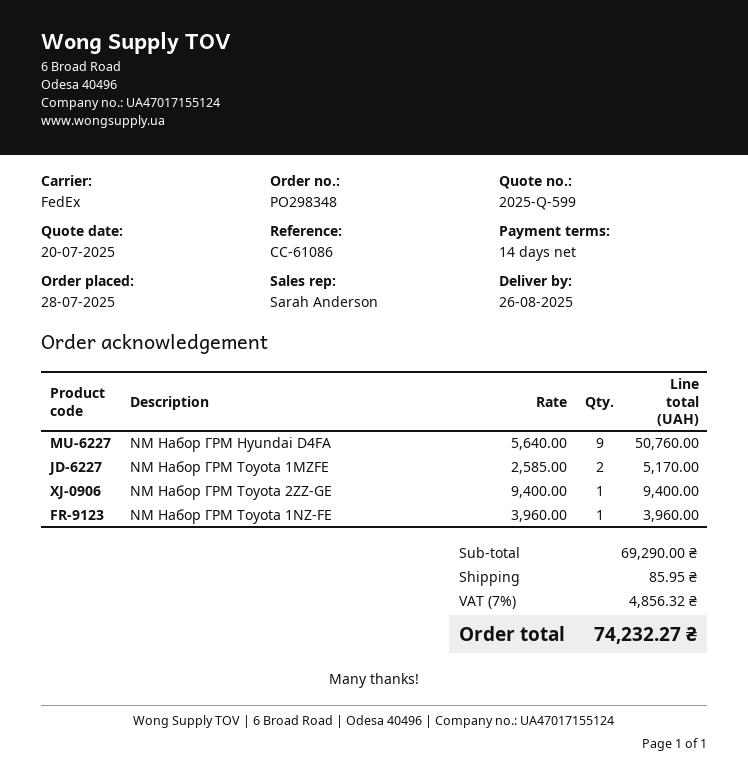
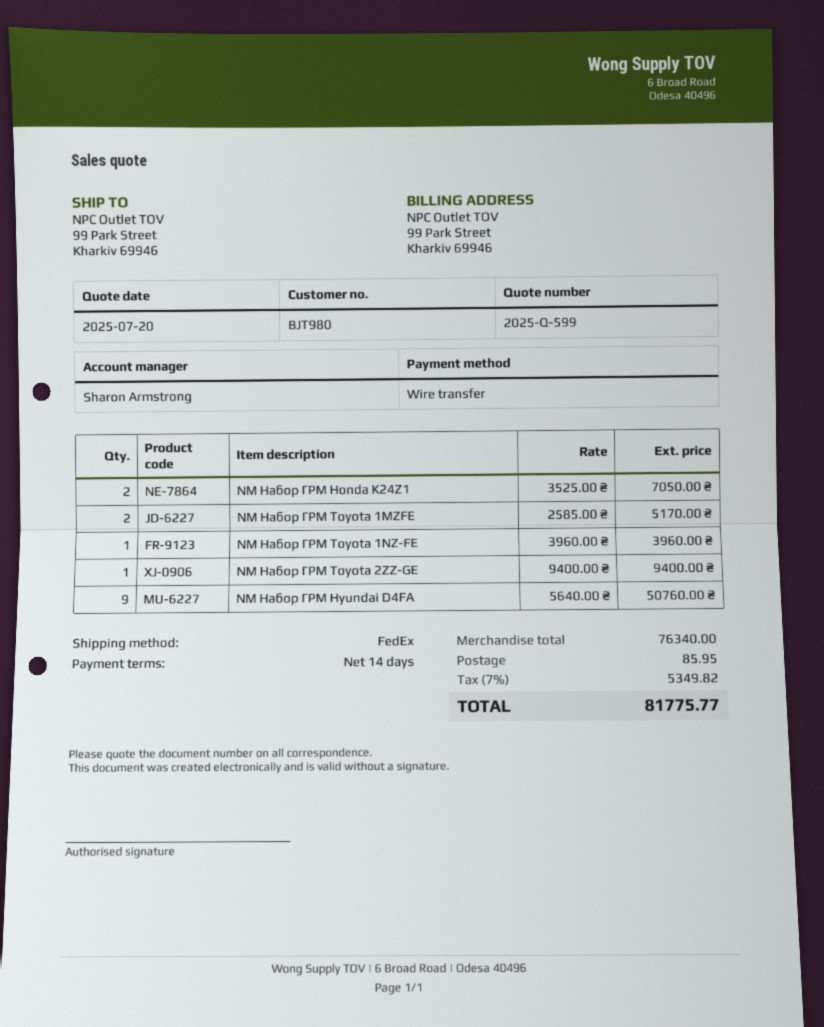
sales rep: Sarah Anderson -> Sharon Armstrong
NM Набор ГРМ Honda K24Z1: none -> 2 x 3525.00 = 7050.00
subtotal: 69290.00 -> 76340.00
tax: 7% = 4856.32 -> 7% = 5349.82
total: 74232.27 -> 81775.77

